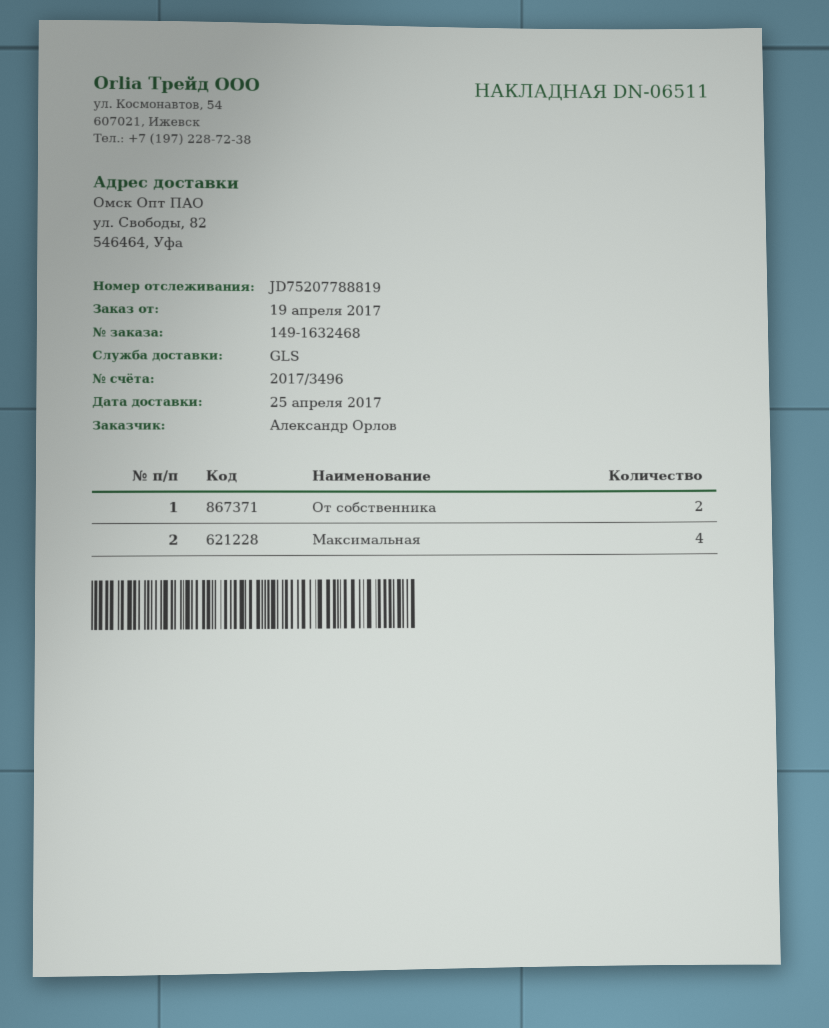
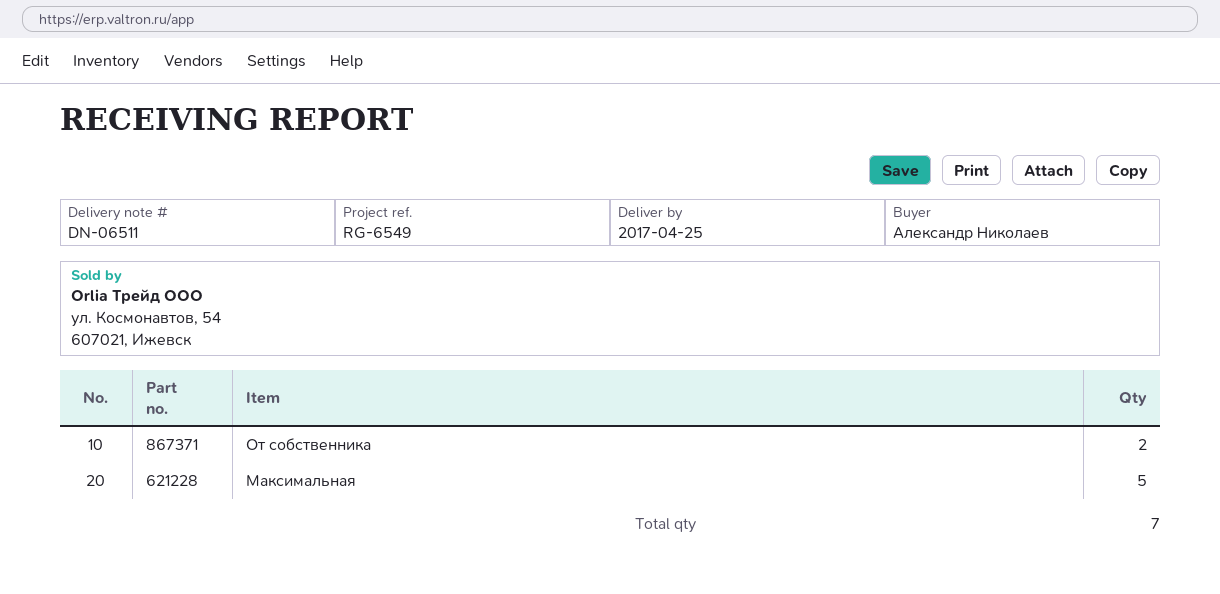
ordered by: Александр Орлов -> Александр Николаев
Максимальная: 4 -> 5

